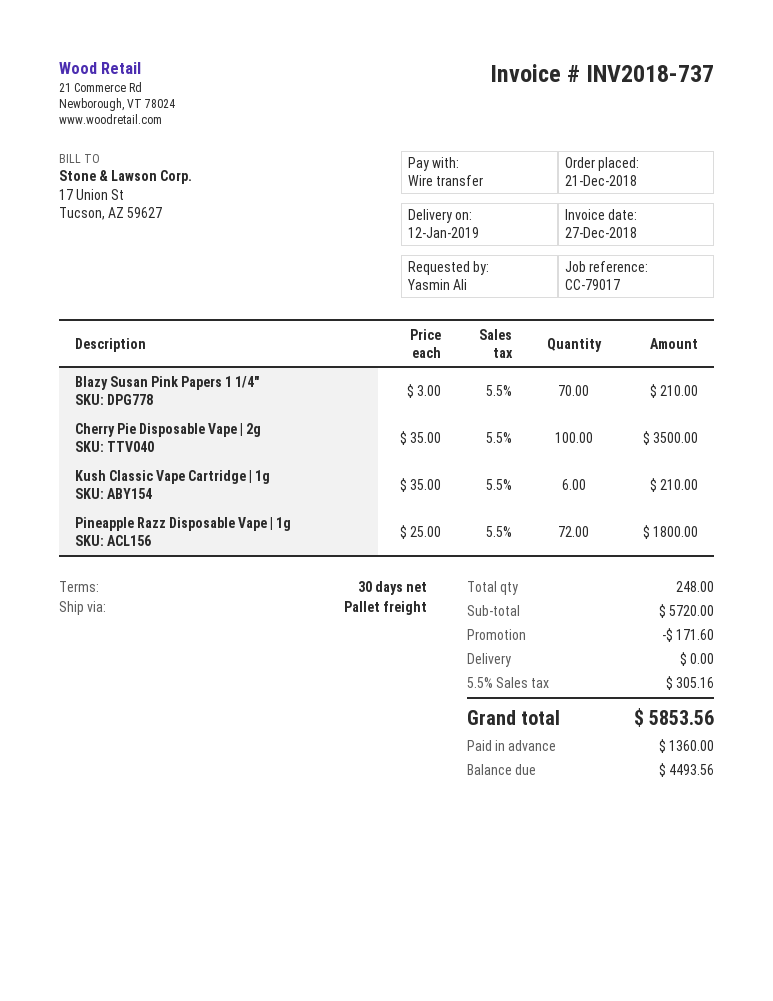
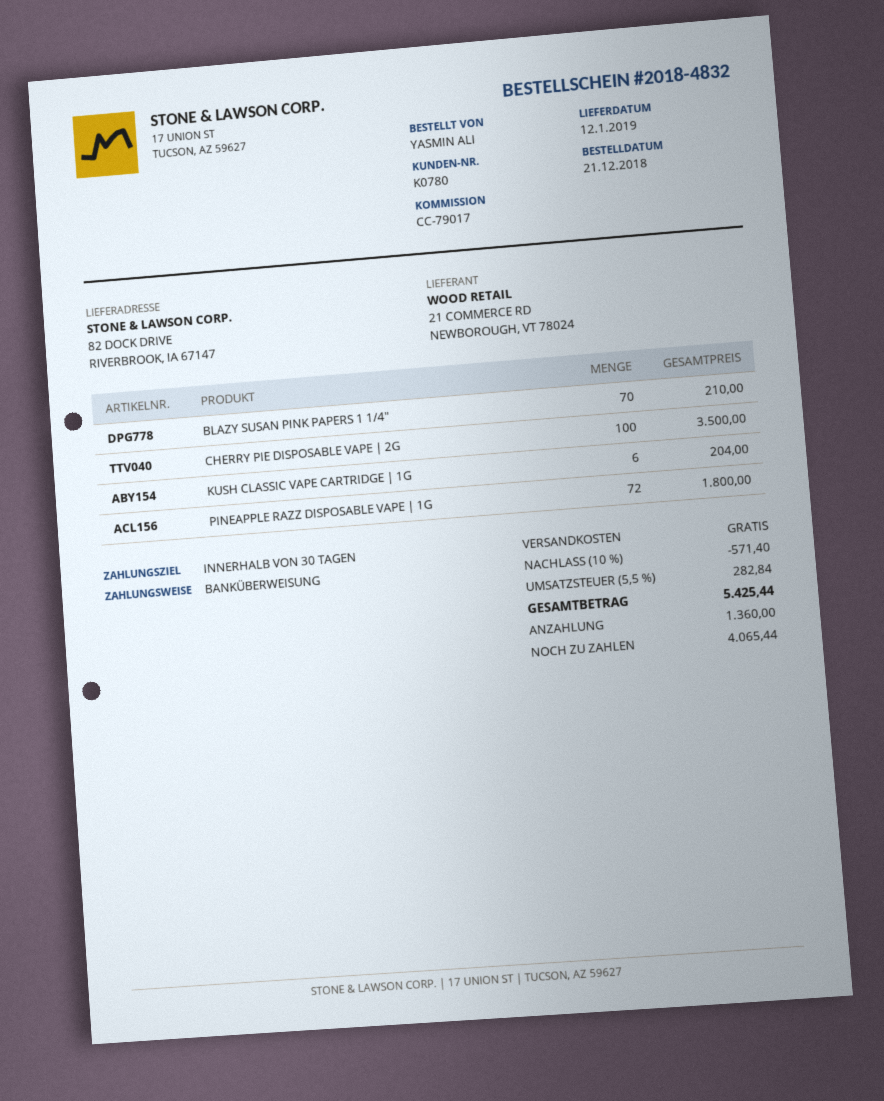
Kush Classic Vape Cartridge | 1g: 6 for 210.00 -> 6 for 204.00
discount: 171.60 -> 571.40
tax: 5.5% = 305.16 -> 5.5% = 282.84
total: 5853.56 -> 5425.44
balance: 4493.56 -> 4065.44

